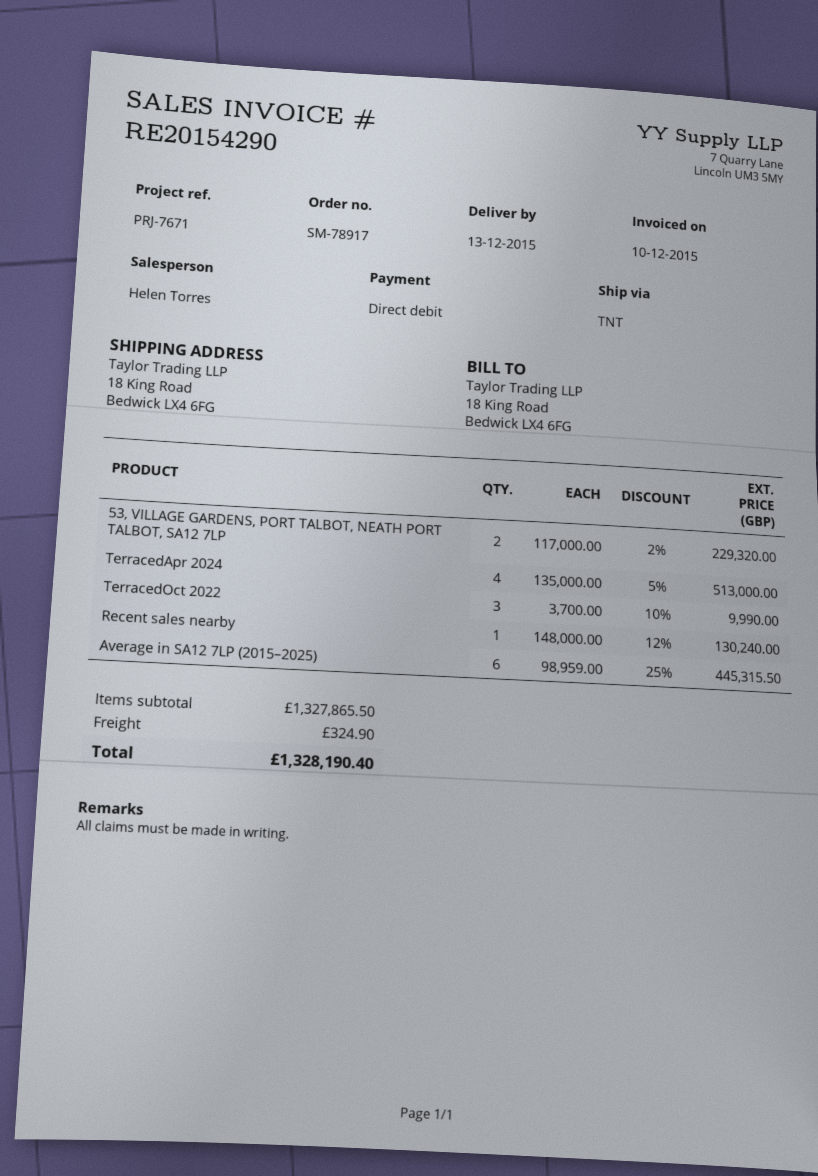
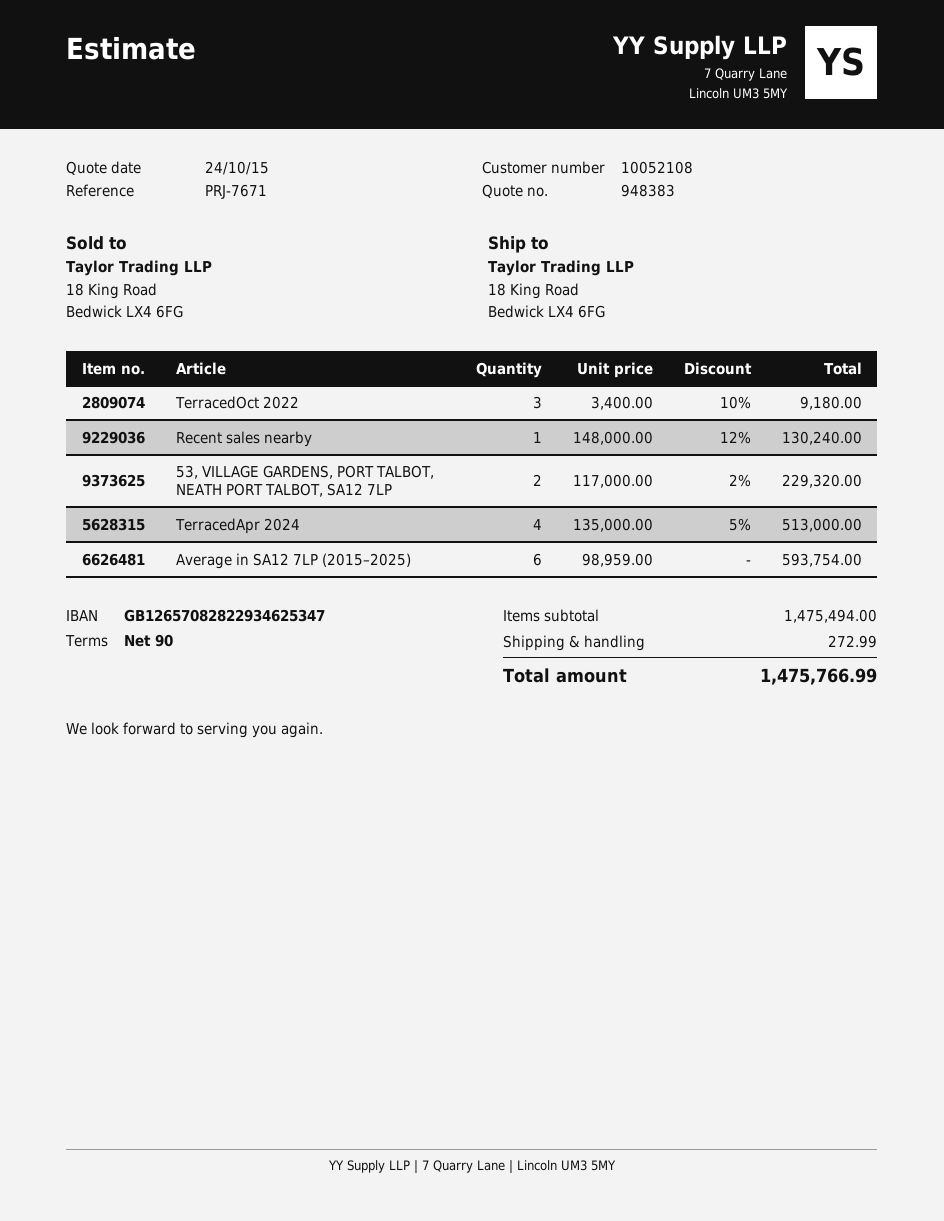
TerracedOct 2022: 3 x 3700.00 - 10% = 9990.00 -> 3 x 3400.00 - 10% = 9180.00
Average in SA12 7LP (2015–2025): 6 x 98959.00 - 25% = 445315.50 -> 6 x 98959.00 = 593754.00
subtotal: 1327865.50 -> 1475494.00
shipping: 324.90 -> 272.99
total: 1328190.40 -> 1475766.99

